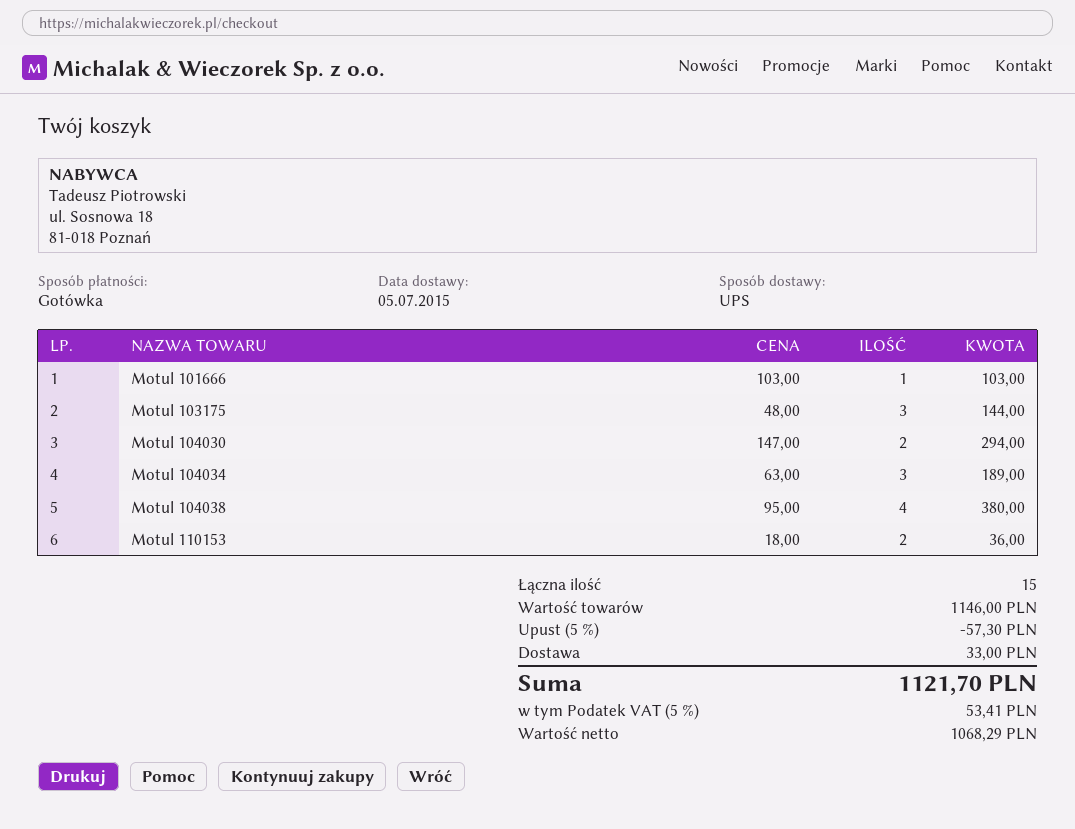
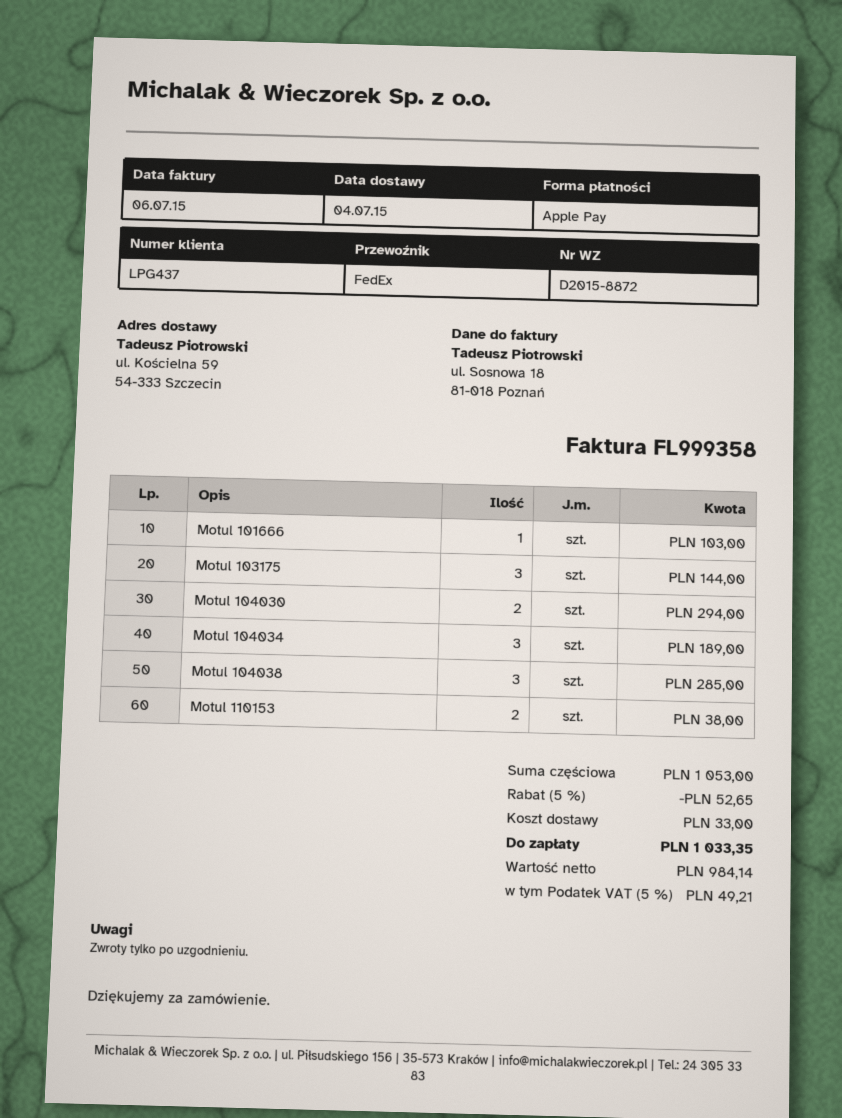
delivery date: 2015-07-05 -> 2015-07-04
payment method: cash -> Apple Pay
shipping method: UPS -> FedEx
Motul 104038: 4 for 380.00 -> 3 for 285.00
Motul 110153: 2 for 36.00 -> 2 for 38.00
subtotal: 1146.00 -> 1053.00
discount: 5% = 57.30 -> 5% = 52.65
net: 1068.29 -> 984.14
tax: 5% = 53.41 -> 5% = 49.21
total: 1121.70 -> 1033.35

